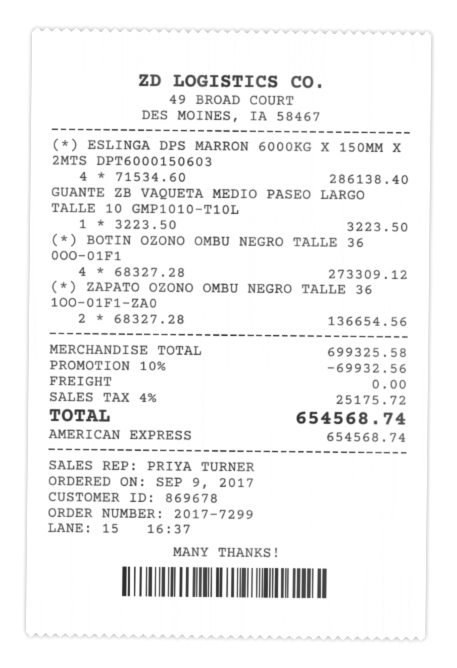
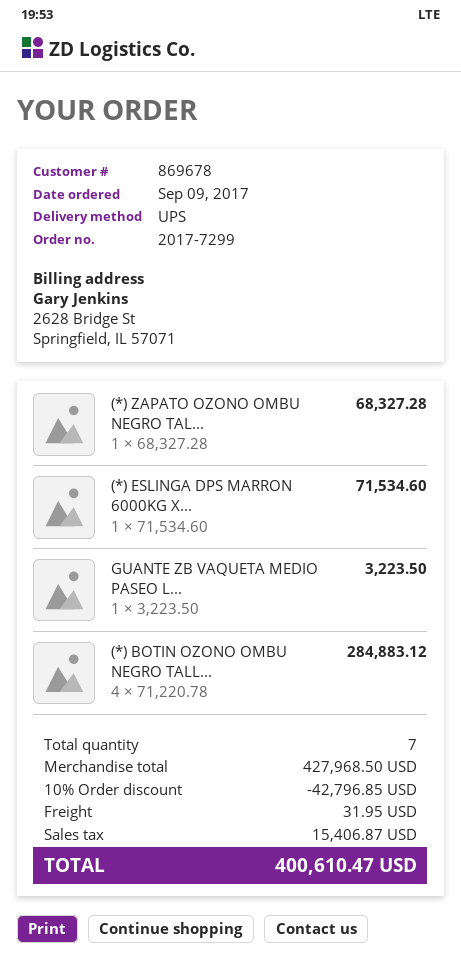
(*) ESLINGA DPS MARRON 6000KG X 150MM X 2MTS DPT6000150603: 4 x 71534.60 = 286138.40 -> 1 x 71534.60 = 71534.60
(*) BOTIN OZONO OMBU NEGRO TALLE 36 0OO-01F1: 4 x 68327.28 = 273309.12 -> 4 x 71220.78 = 284883.12
(*) ZAPATO OZONO OMBU NEGRO TALLE 36 1OO-01F1-ZA0: 2 x 68327.28 = 136654.56 -> 1 x 68327.28 = 68327.28
subtotal: 699325.58 -> 427968.50
discount: 10% = 69932.56 -> 10% = 42796.85
shipping: 0.00 -> 31.95
tax: 25175.72 -> 15406.87
total: 654568.74 -> 400610.47

